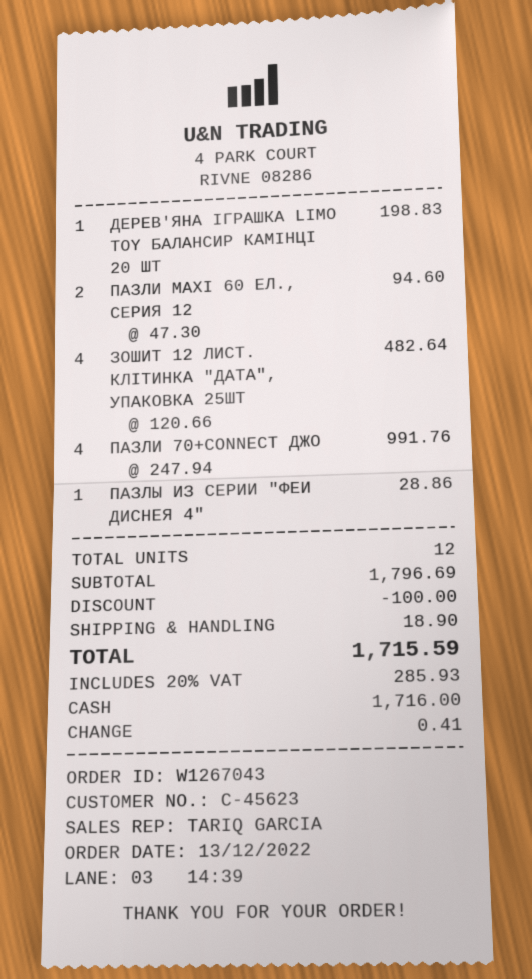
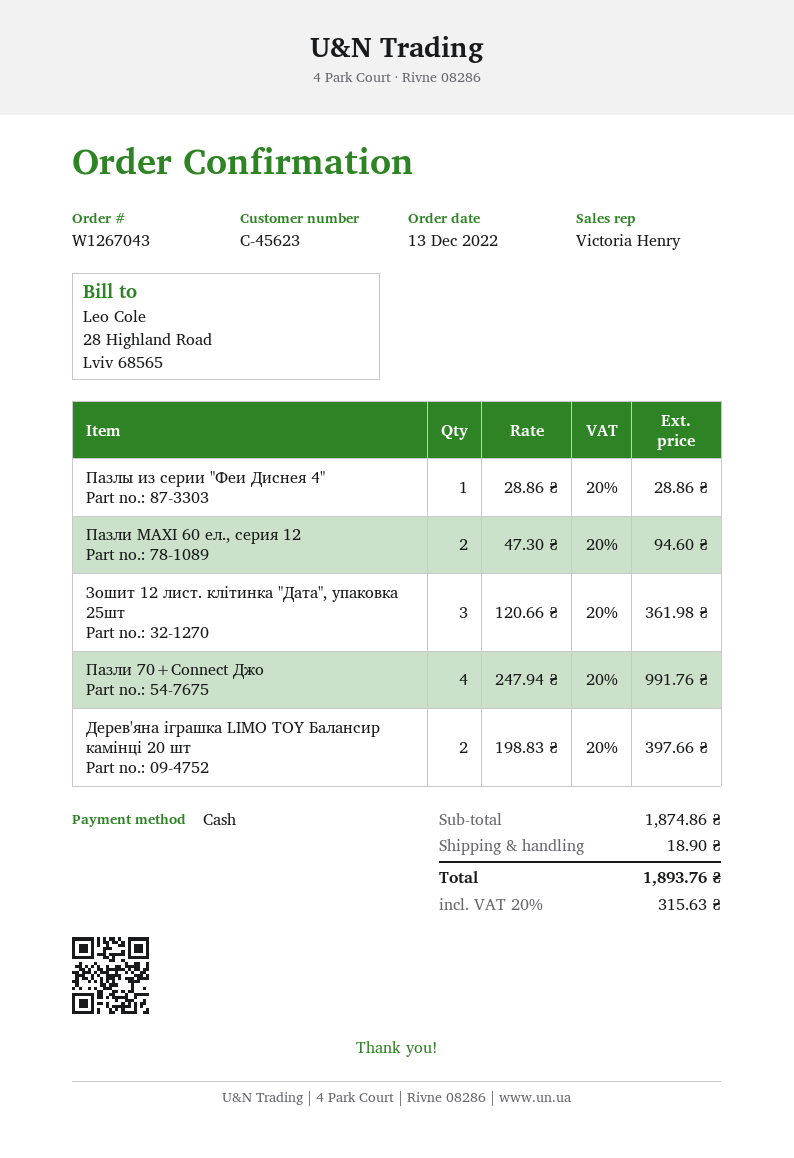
sales rep: TARIQ GARCIA -> Victoria Henry
ДЕРЕВ'ЯНА ІГРАШКА LIMO TOY БАЛАНСИР КАМІНЦІ 20 ШТ: 1 x 198.83 = 198.83 -> 2 x 198.83 = 397.66
ЗОШИТ 12 ЛИСТ. КЛІТИНКА "ДАТА", УПАКОВКА 25ШТ: 4 x 120.66 = 482.64 -> 3 x 120.66 = 361.98
subtotal: 1796.69 -> 1874.86
discount: 100.00 -> none
tax: 20% = 285.93 -> 20% = 315.63
total: 1715.59 -> 1893.76

